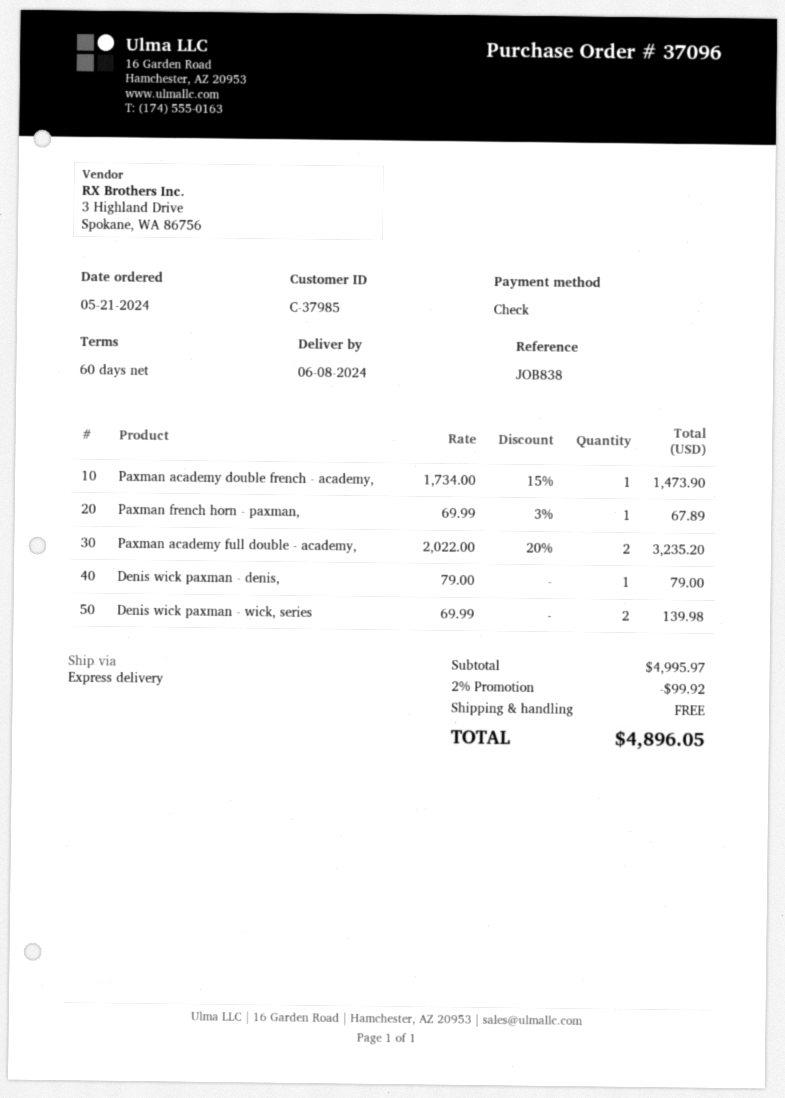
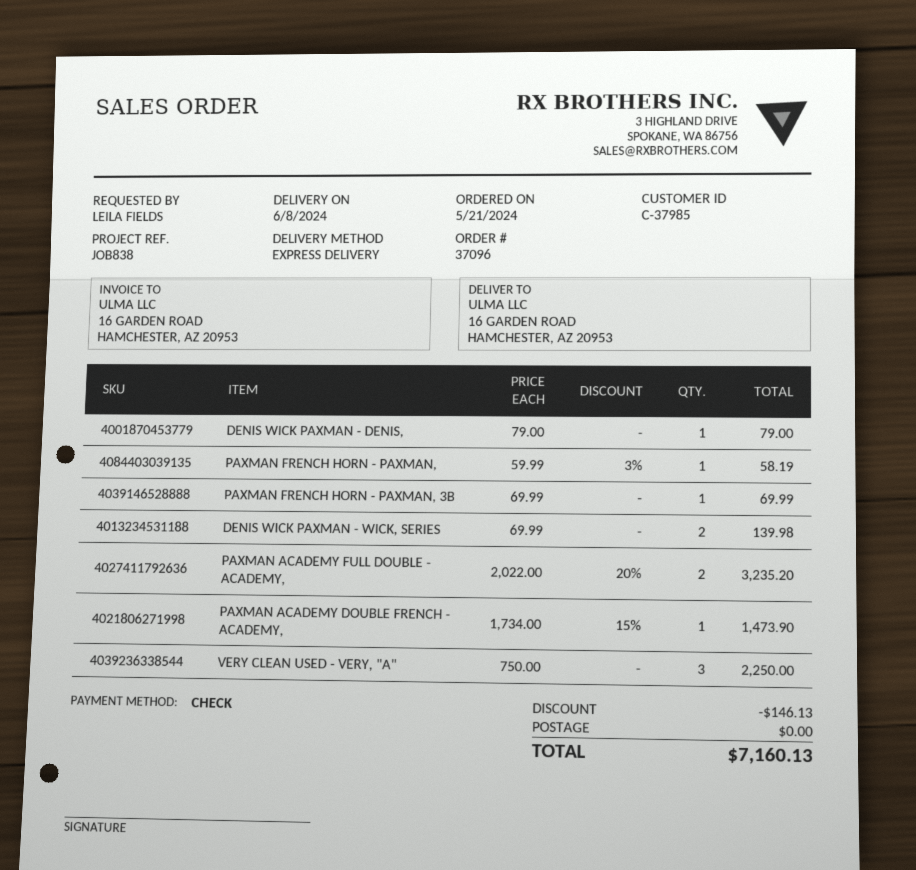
Paxman french horn - paxman,: 1 x 69.99 - 3% = 67.89 -> 1 x 59.99 - 3% = 58.19
PAXMAN FRENCH HORN - PAXMAN, 3B: none -> 1 x 69.99 = 69.99
VERY CLEAN USED - VERY, "A": none -> 3 x 750.00 = 2250.00
discount: 99.92 -> 146.13
total: 4896.05 -> 7160.13

